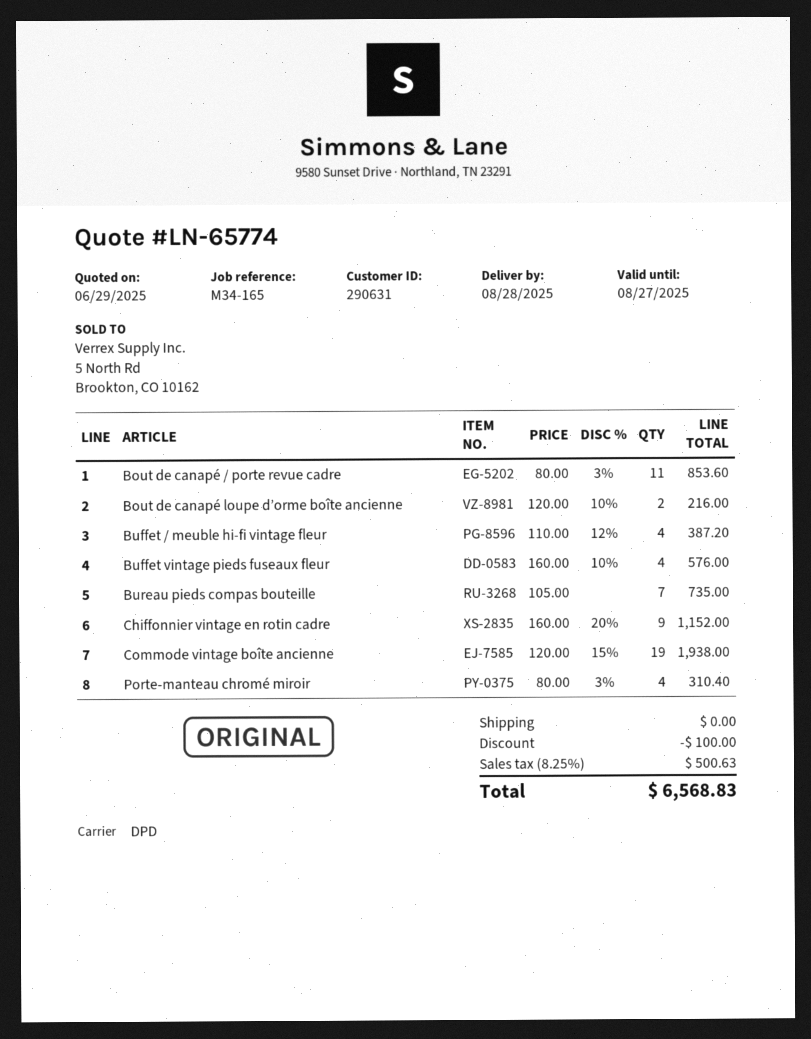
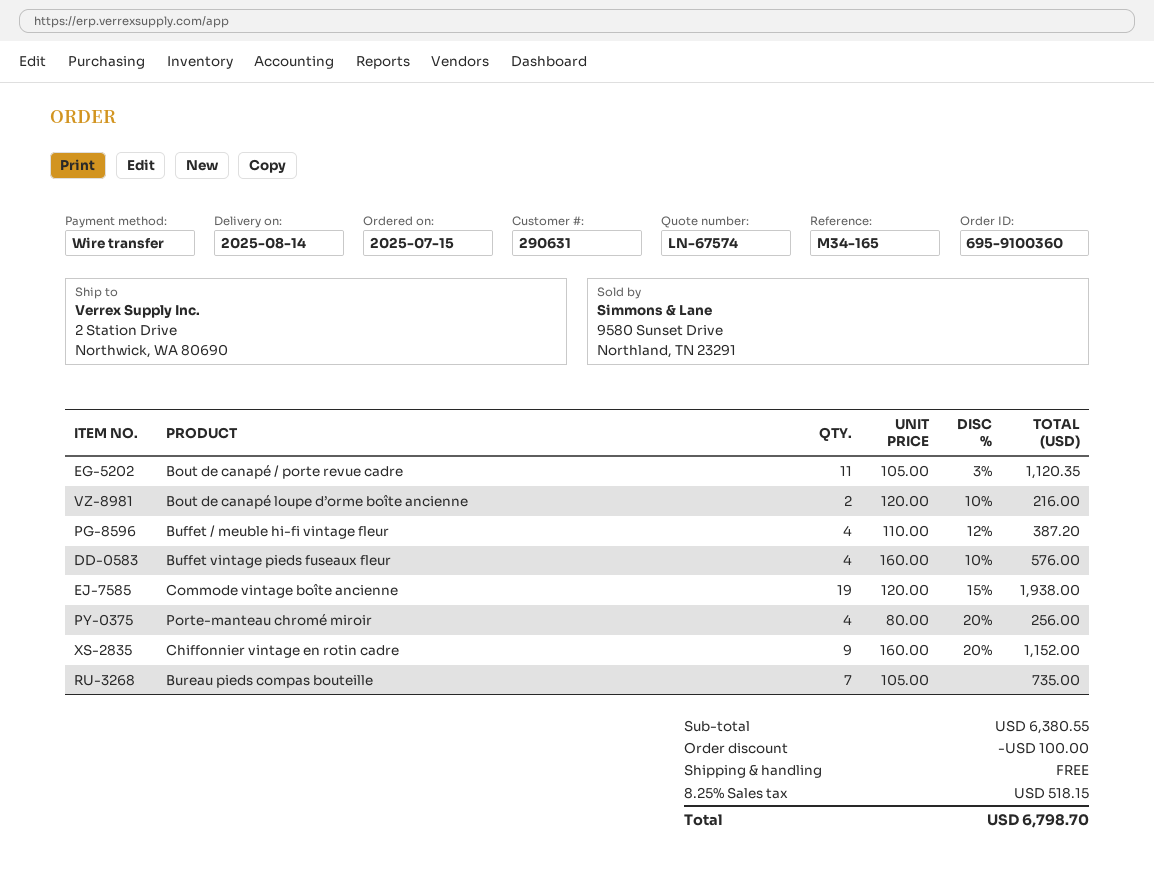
quote number: LN-65774 -> LN-67574
delivery date: 2025-08-28 -> 2025-08-14
Bout de canapé / porte revue cadre: 11 x 80.00 - 3% = 853.60 -> 11 x 105.00 - 3% = 1120.35
Porte-manteau chromé miroir: 4 x 80.00 - 3% = 310.40 -> 4 x 80.00 - 20% = 256.00
tax: 8.25% = 500.63 -> 8.25% = 518.15
total: 6568.83 -> 6798.70

